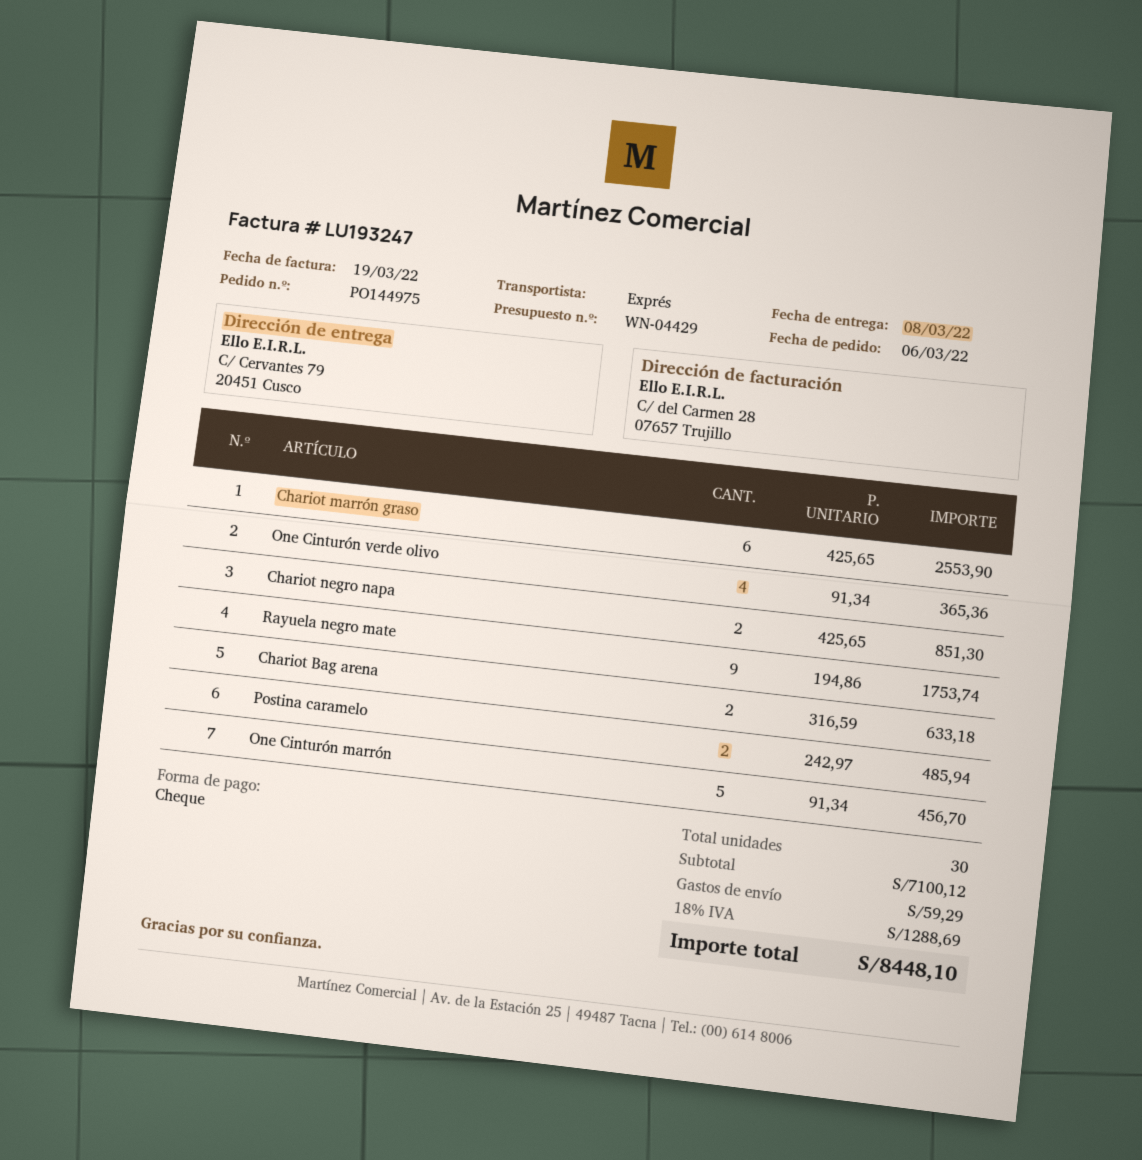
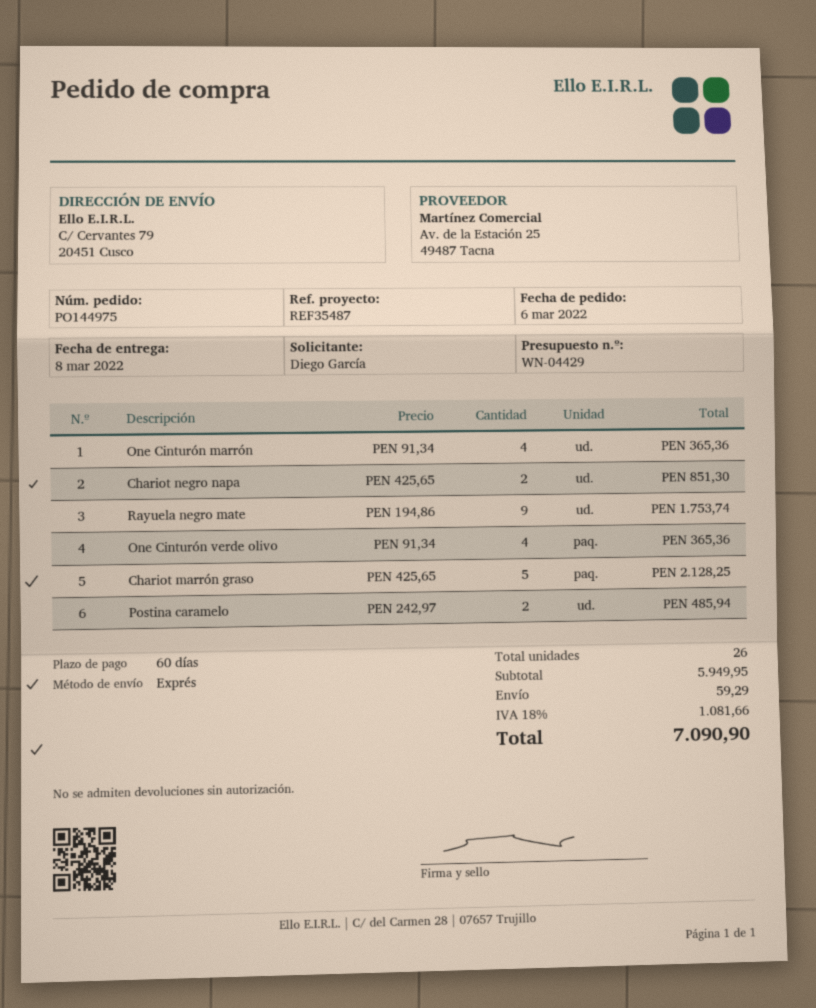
Chariot marrón graso: 6 x 425.65 = 2553.90 -> 5 x 425.65 = 2128.25
Chariot Bag arena: 2 x 316.59 = 633.18 -> none
One Cinturón marrón: 5 x 91.34 = 456.70 -> 4 x 91.34 = 365.36
total quantity: 30 -> 26
subtotal: 7100.12 -> 5949.95
tax: 18% = 1288.69 -> 18% = 1081.66
total: 8448.10 -> 7090.90

